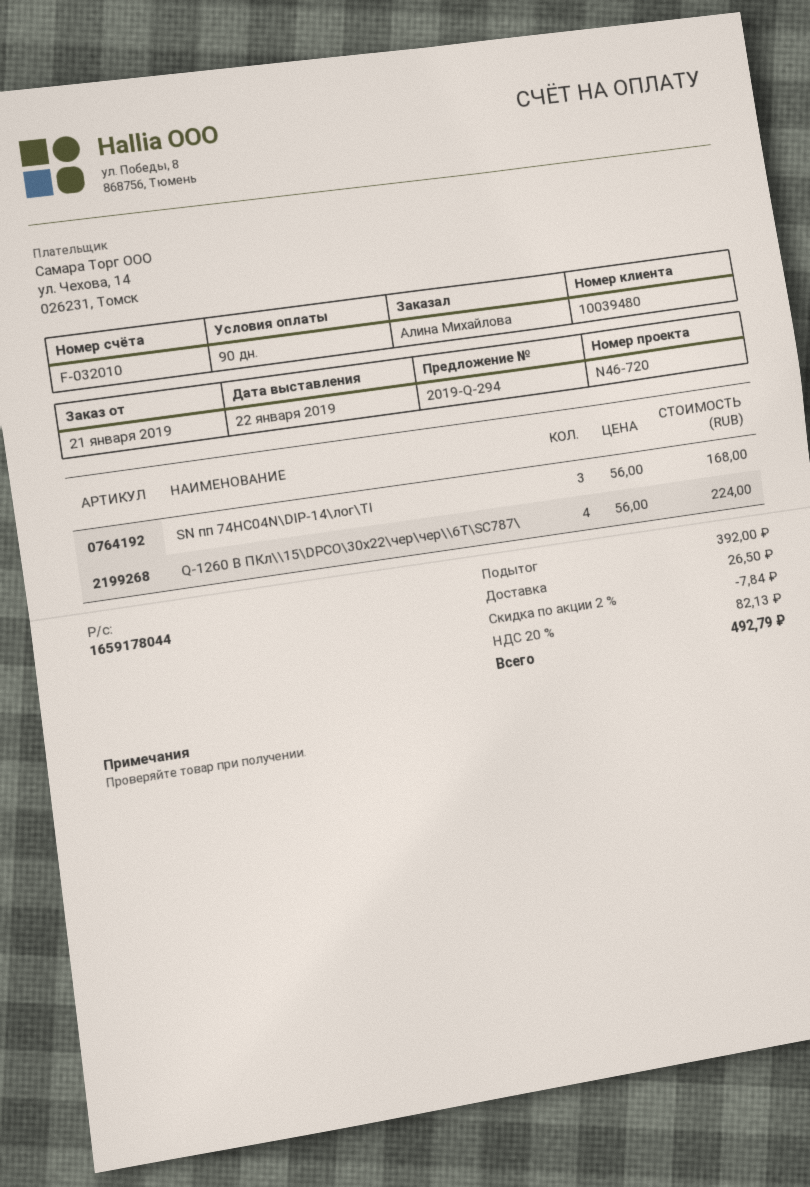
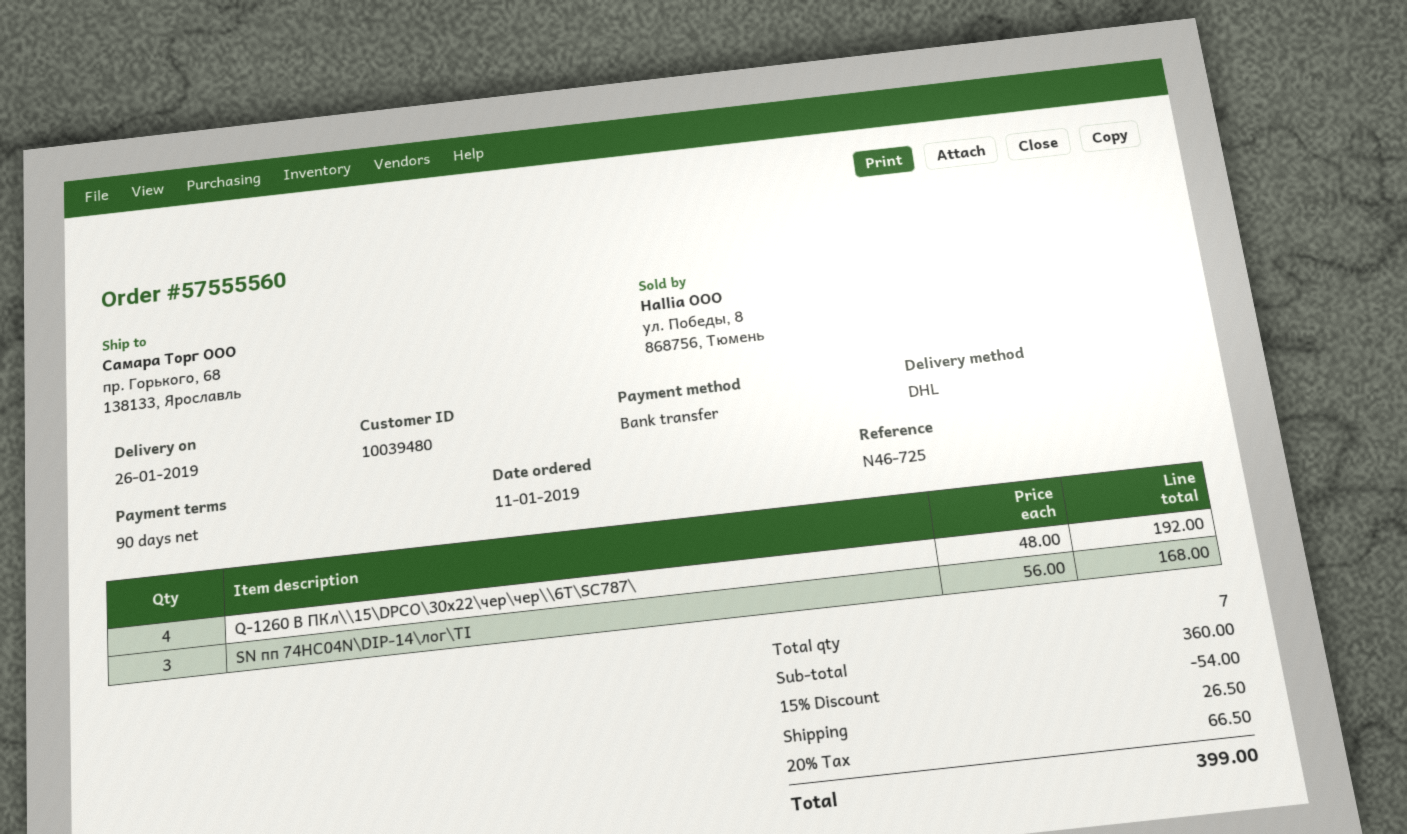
order date: 2019-01-21 -> 2019-01-11
reference: N46-720 -> N46-725
Q-1260 B ПКл\\15\DPCO\30x22\чер\чер\\6T\SC787\: 4 x 56.00 = 224.00 -> 4 x 48.00 = 192.00
subtotal: 392.00 -> 360.00
discount: 2% = 7.84 -> 15% = 54.00
tax: 20% = 82.13 -> 20% = 66.50
total: 492.79 -> 399.00

